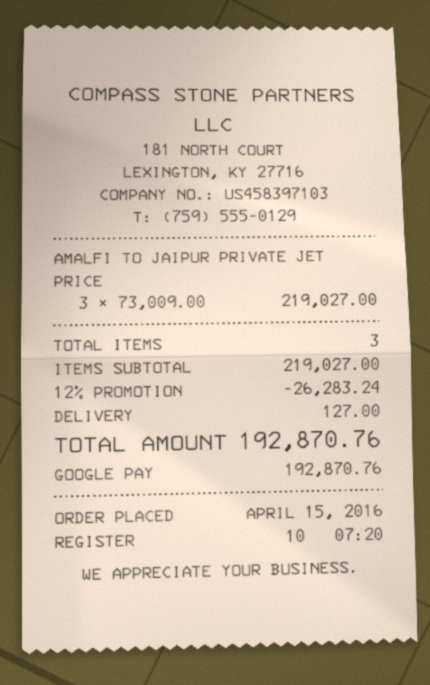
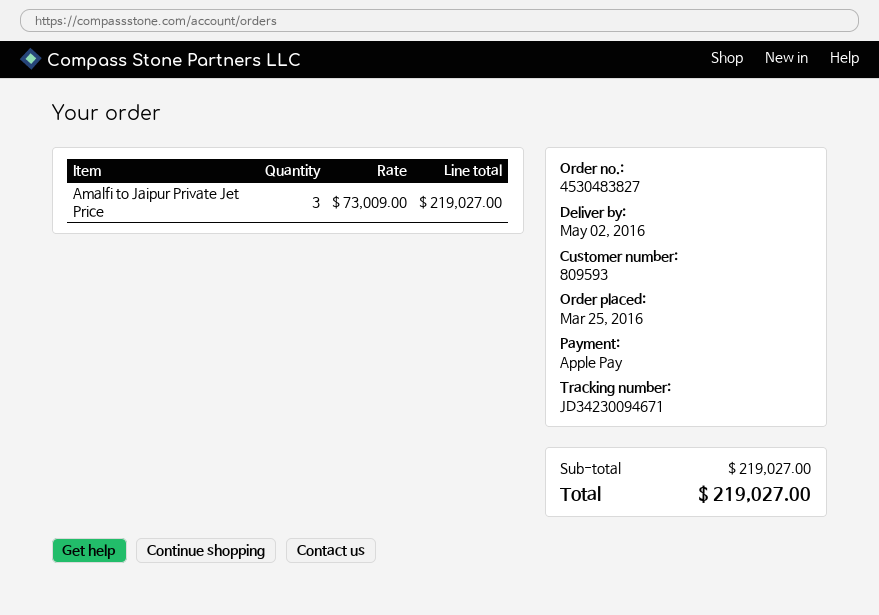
order date: 2016-04-15 -> 2016-03-25
payment method: Google Pay -> Apple Pay
discount: 12% = 26283.24 -> none
shipping: 127.00 -> none
total: 192870.76 -> 219027.00

